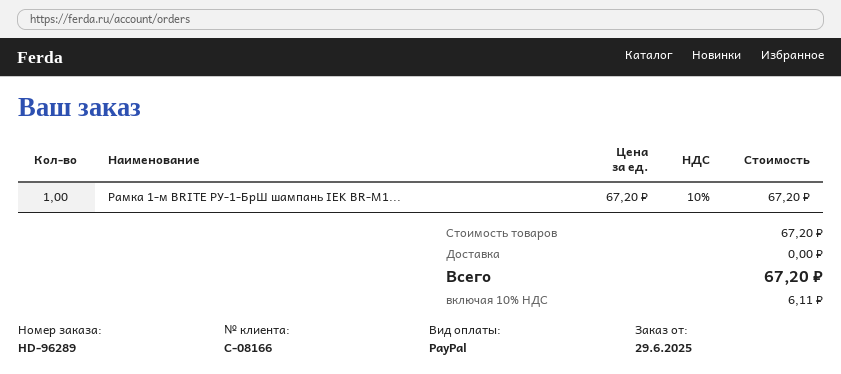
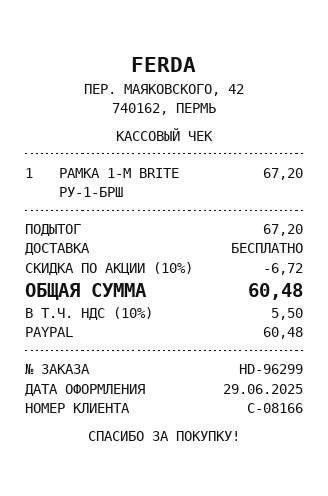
order number: HD-96289 -> HD-96299
discount: none -> 10% = 6.72
tax: 10% = 6.11 -> 10% = 5.50
total: 67.20 -> 60.48

